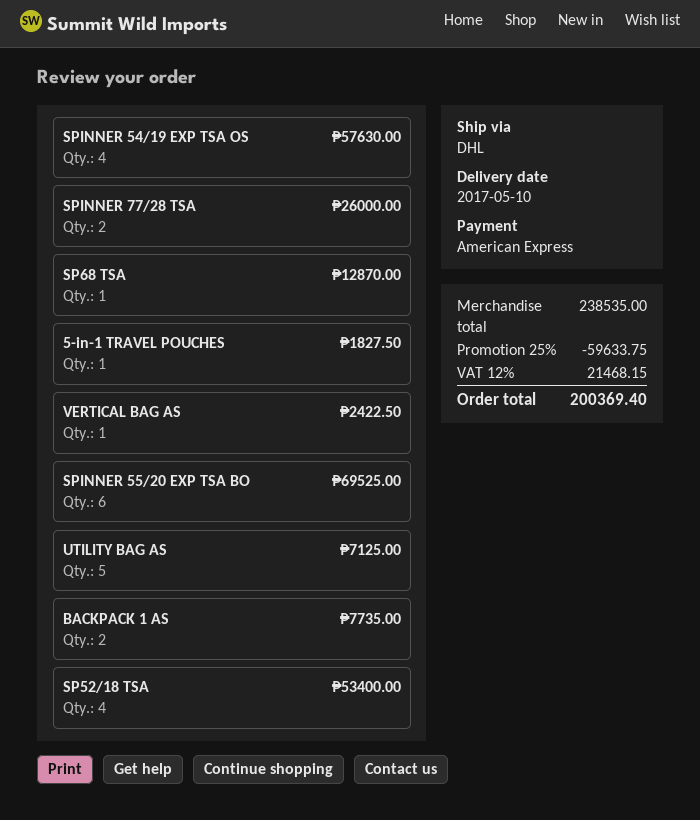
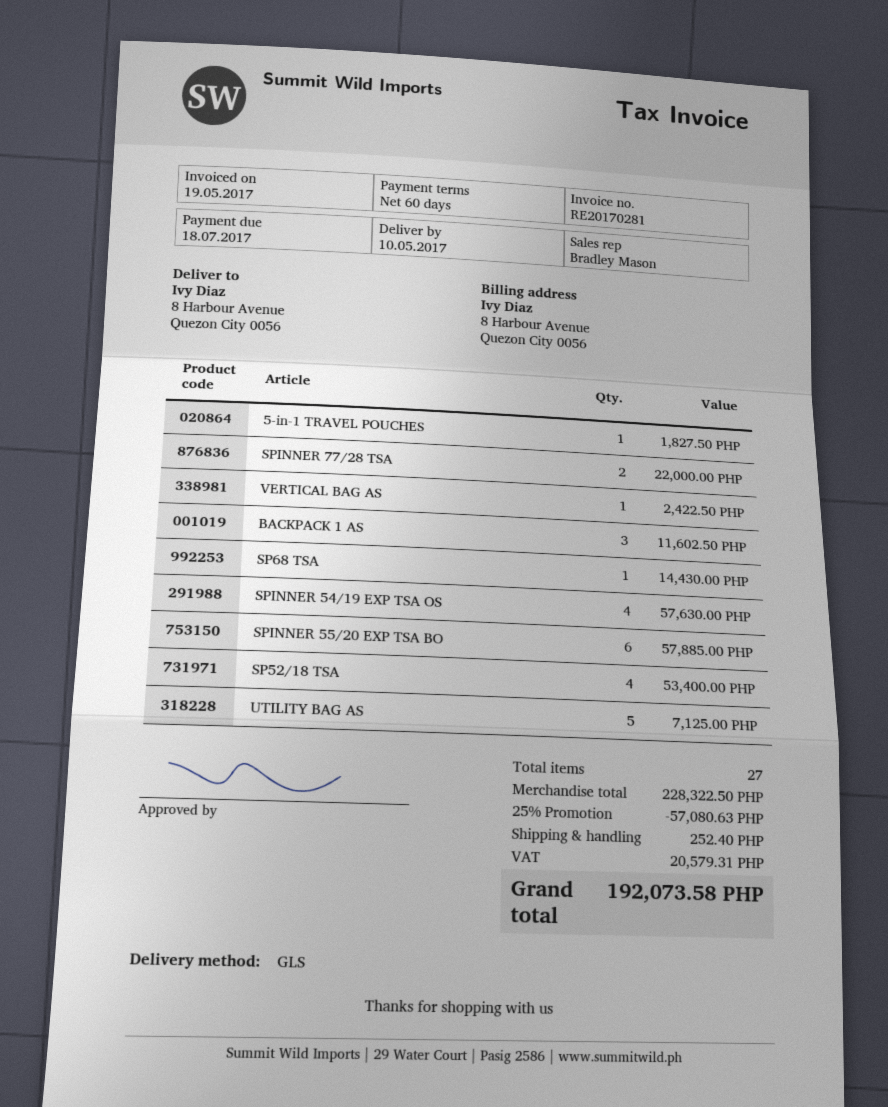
shipping method: DHL -> GLS
SPINNER 77/28 TSA: 2 for 26000.00 -> 2 for 22000.00
SP68 TSA: 1 for 12870.00 -> 1 for 14430.00
SPINNER 55/20 EXP TSA BO: 6 for 69525.00 -> 6 for 57885.00
BACKPACK 1 AS: 2 for 7735.00 -> 3 for 11602.50
subtotal: 238535.00 -> 228322.50
discount: 25% = 59633.75 -> 25% = 57080.63
shipping: none -> 252.40
tax: 21468.15 -> 20579.31
total: 200369.40 -> 192073.58

